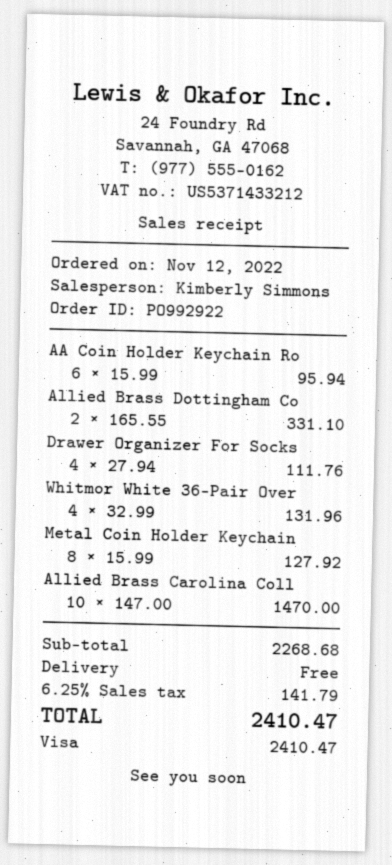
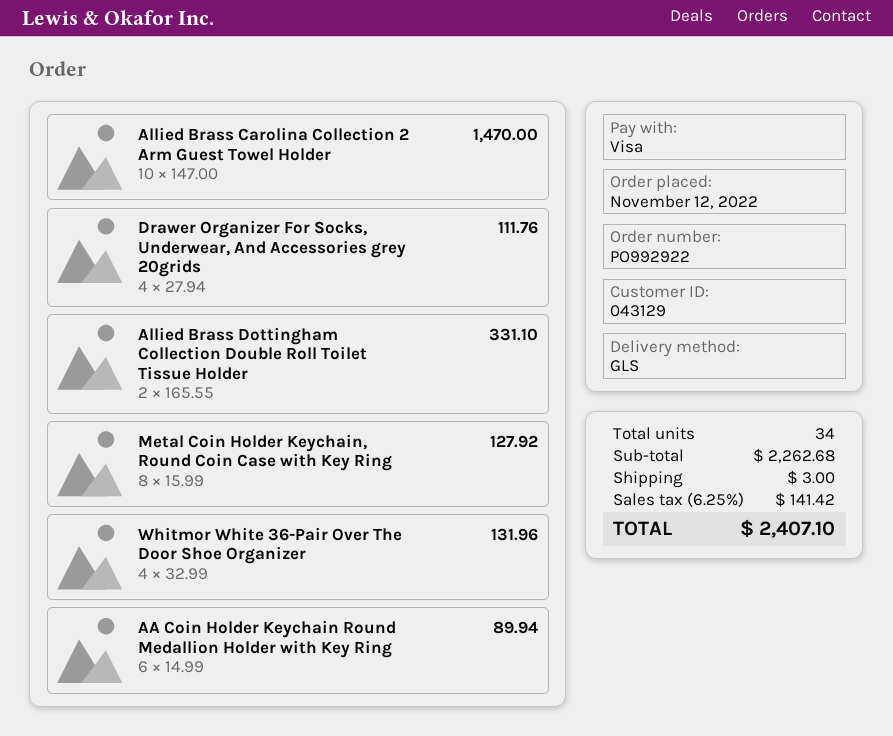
AA Coin Holder Keychain Ro: 6 x 15.99 = 95.94 -> 6 x 14.99 = 89.94
subtotal: 2268.68 -> 2262.68
shipping: 0.00 -> 3.00
tax: 6.25% = 141.79 -> 6.25% = 141.42
total: 2410.47 -> 2407.10

